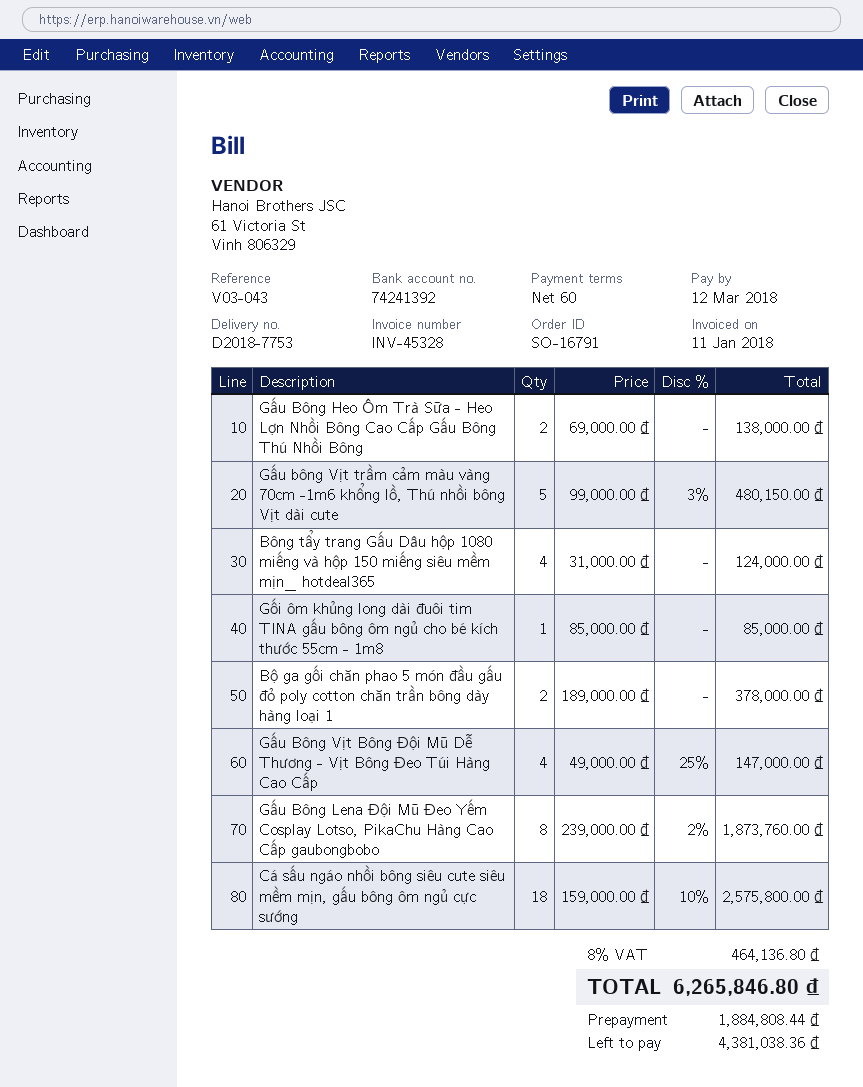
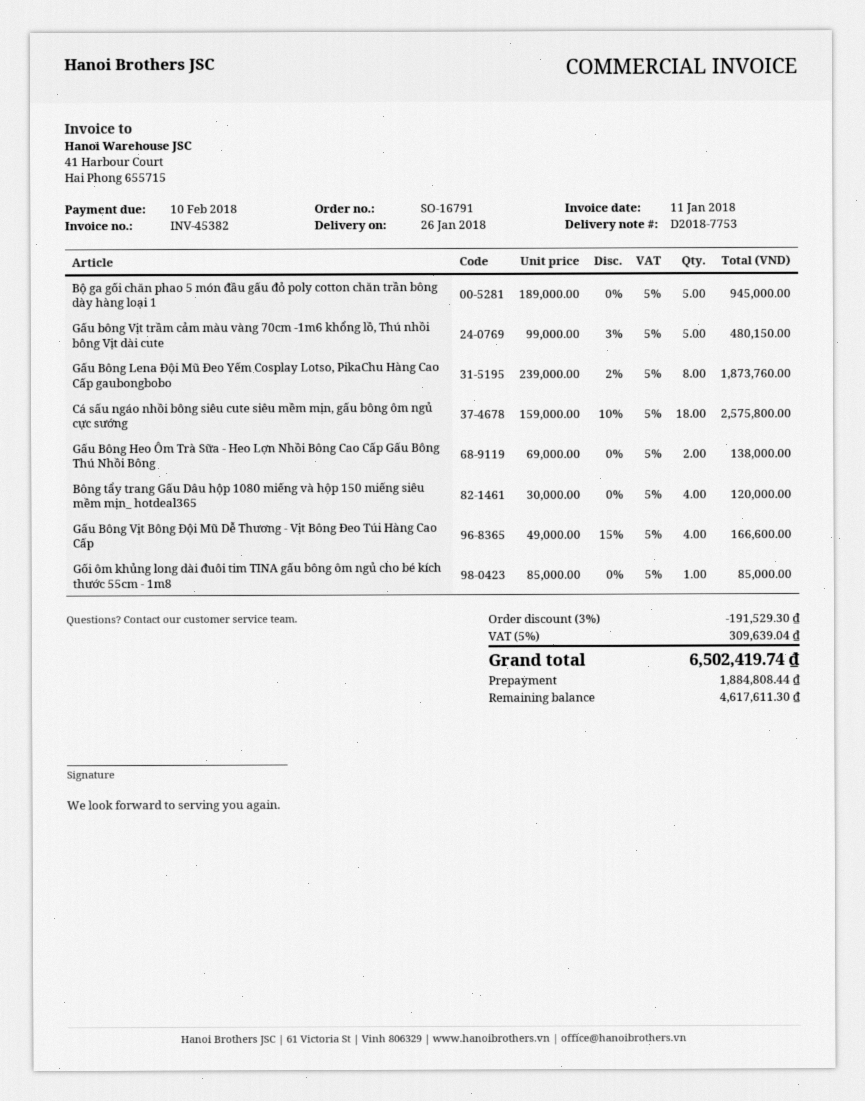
invoice number: INV-45328 -> INV-45382
due date: 2018-03-12 -> 2018-02-10
Bông tẩy trang Gấu Dâu hộp 1080 miếng và hộp 150 miếng siêu mềm mịn_ hotdeal365: 4 x 31000.00 = 124000.00 -> 4 x 30000.00 = 120000.00
Bộ ga gối chăn phao 5 món đầu gấu đỏ poly cotton chăn trần bông dày hàng loại 1: 2 x 189000.00 = 378000.00 -> 5 x 189000.00 = 945000.00
Gấu Bông Vịt Bông Đội Mũ Dễ Thương - Vịt Bông Đeo Túi Hàng Cao Cấp: 4 x 49000.00 - 25% = 147000.00 -> 4 x 49000.00 - 15% = 166600.00
discount: none -> 3% = 191529.30
tax: 8% = 464136.80 -> 5% = 309639.04
total: 6265846.80 -> 6502419.74
balance: 4381038.36 -> 4617611.30

